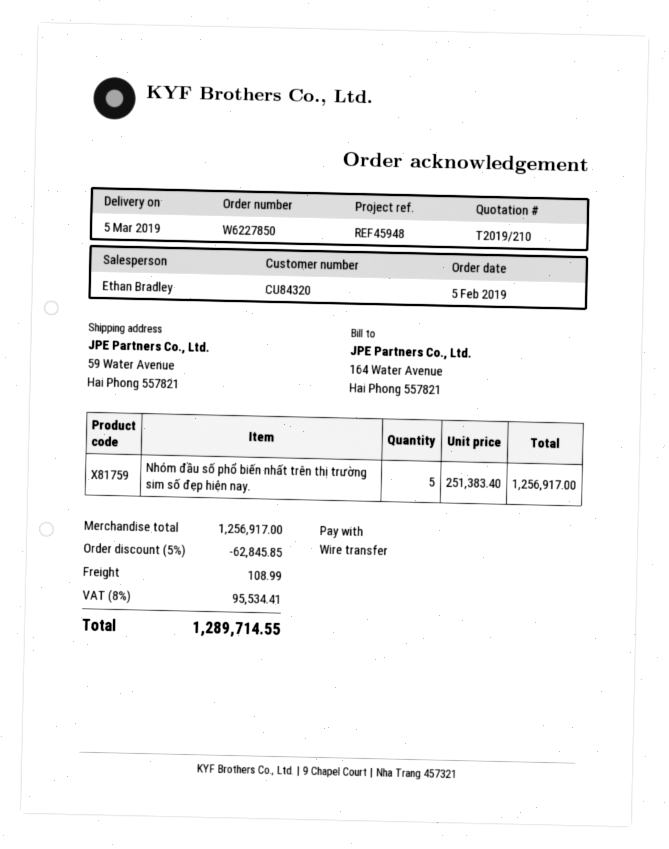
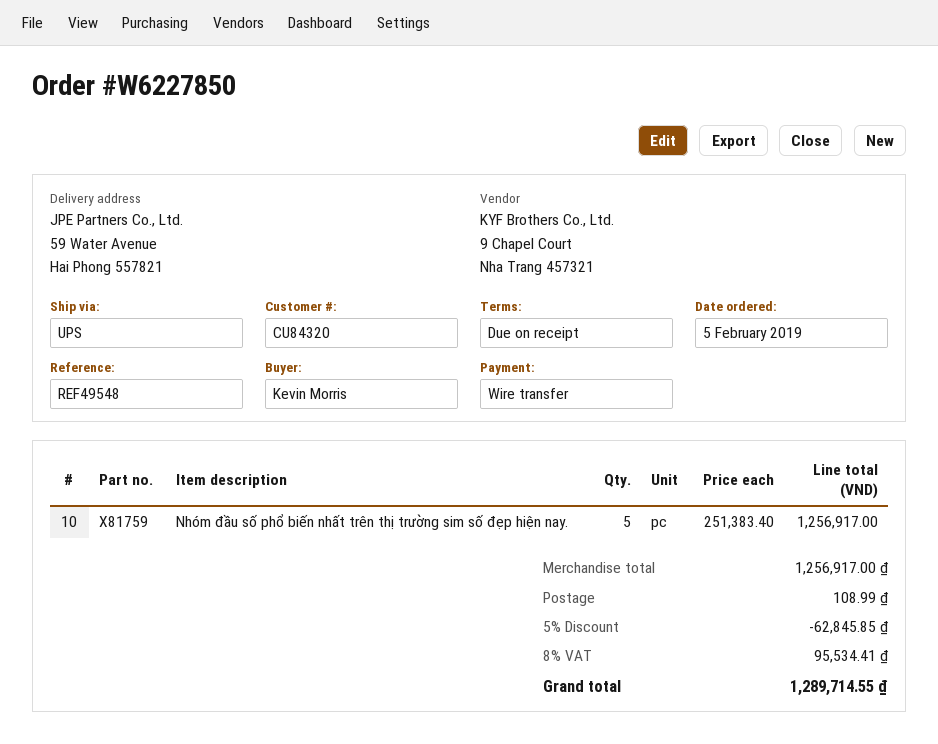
reference: REF45948 -> REF49548

